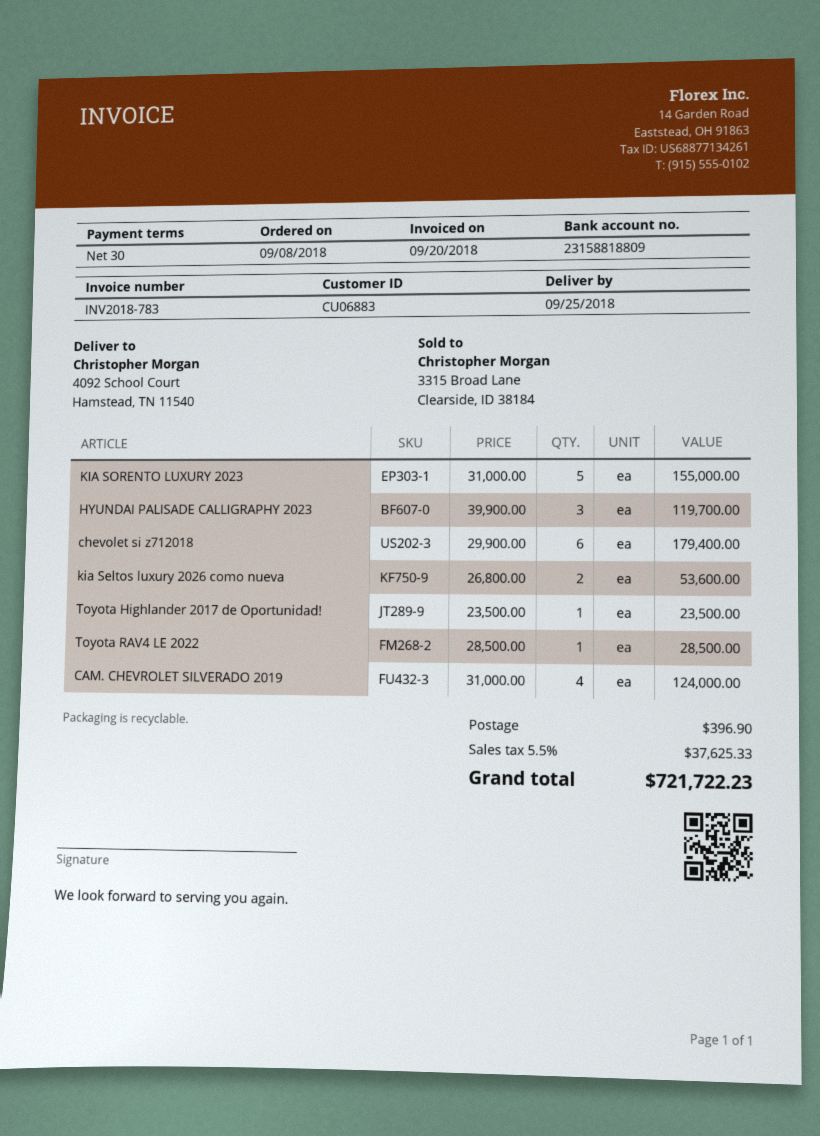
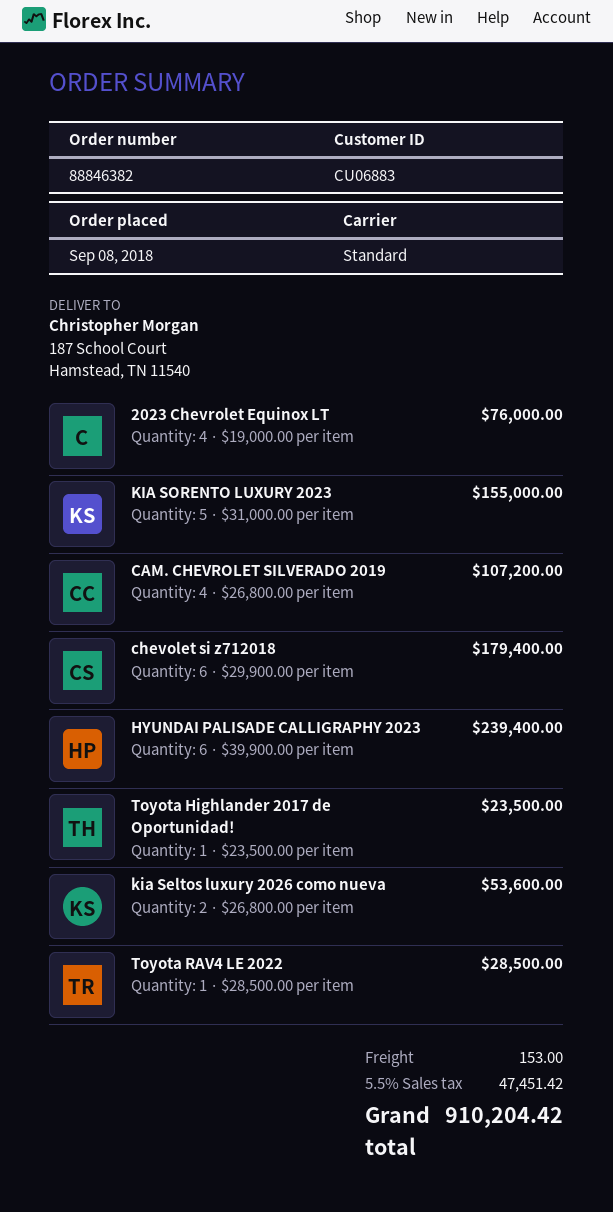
ship to: 4092 School Court, Hamstead, TN 11540 -> 187 School Court, Hamstead, TN 11540
HYUNDAI PALISADE CALLIGRAPHY 2023: 3 x 39900.00 = 119700.00 -> 6 x 39900.00 = 239400.00
CAM. CHEVROLET SILVERADO 2019: 4 x 31000.00 = 124000.00 -> 4 x 26800.00 = 107200.00
2023 Chevrolet Equinox LT: none -> 4 x 19000.00 = 76000.00
shipping: 396.90 -> 153.00
tax: 5.5% = 37625.33 -> 5.5% = 47451.42
total: 721722.23 -> 910204.42

